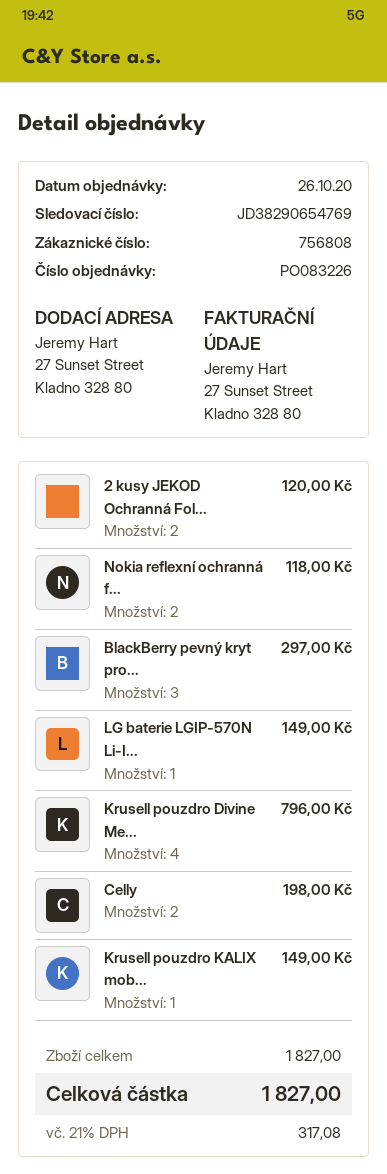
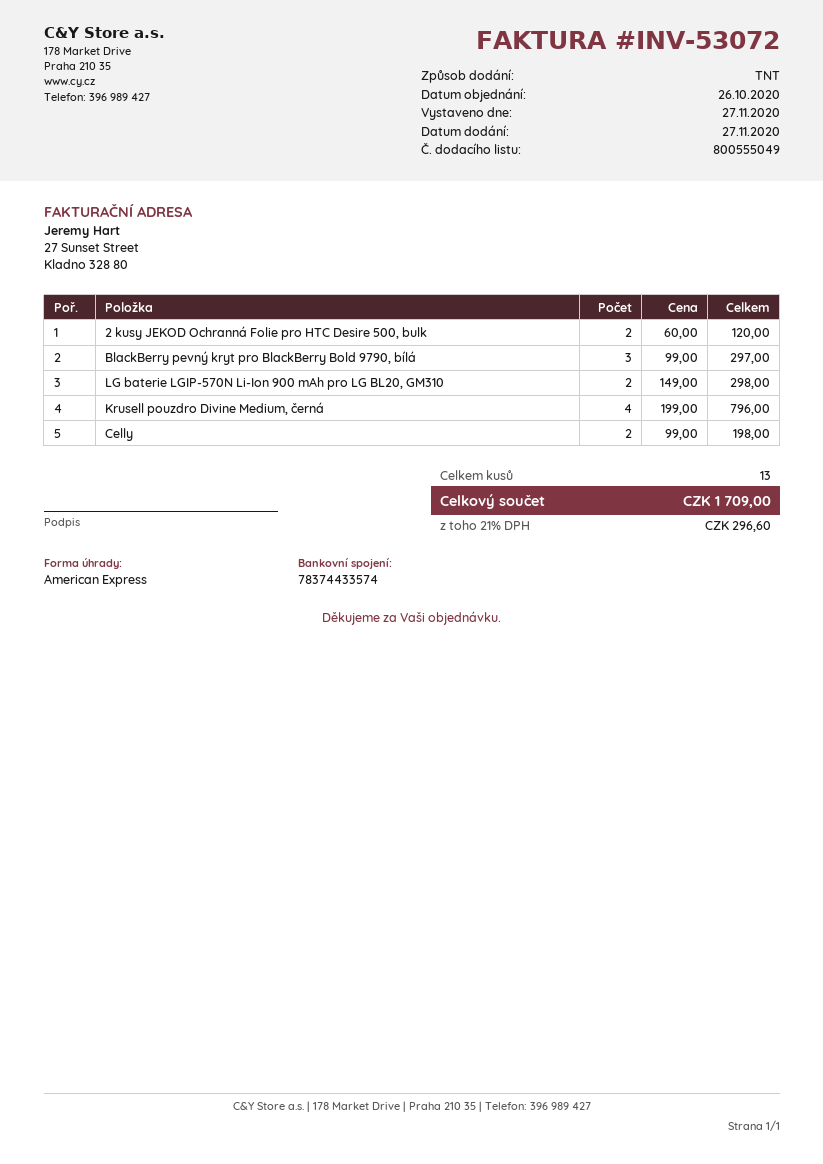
Nokia reflexní ochranná f...: 2 for 118.00 -> none
LG baterie LGIP-570N Li-I...: 1 for 149.00 -> 2 for 298.00
Krusell pouzdro KALIX mob...: 1 for 149.00 -> none
tax: 21% = 317.08 -> 21% = 296.60
total: 1827.00 -> 1709.00

